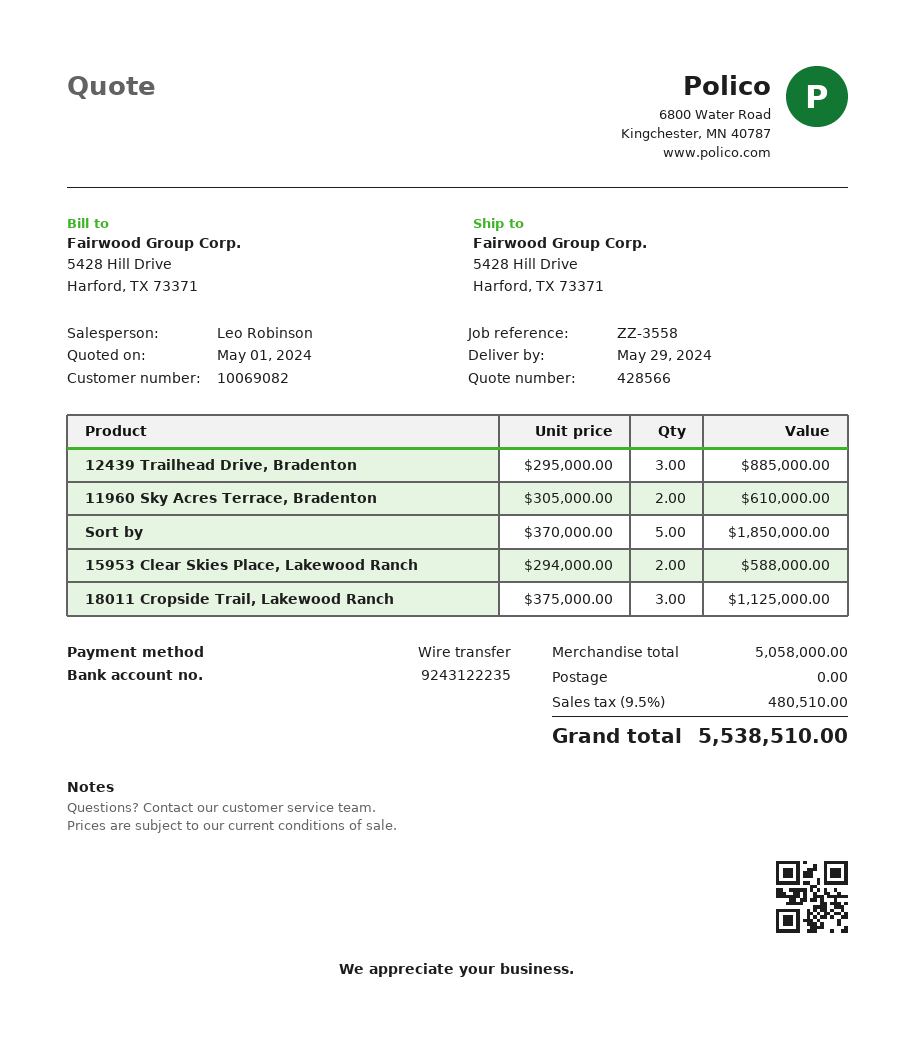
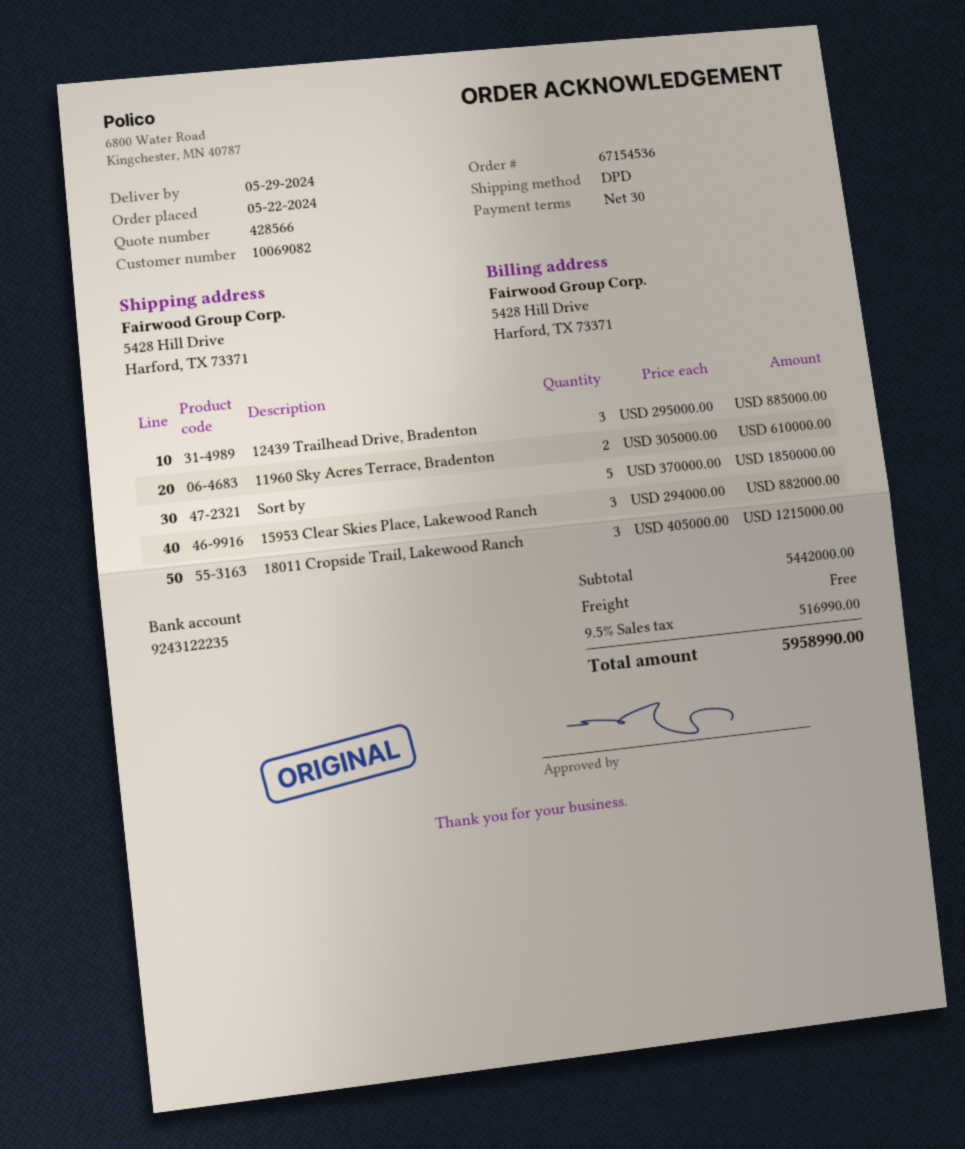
15953 Clear Skies Place, Lakewood Ranch: 2 x 294000.00 = 588000.00 -> 3 x 294000.00 = 882000.00
18011 Cropside Trail, Lakewood Ranch: 3 x 375000.00 = 1125000.00 -> 3 x 405000.00 = 1215000.00
subtotal: 5058000.00 -> 5442000.00
tax: 9.5% = 480510.00 -> 9.5% = 516990.00
total: 5538510.00 -> 5958990.00

